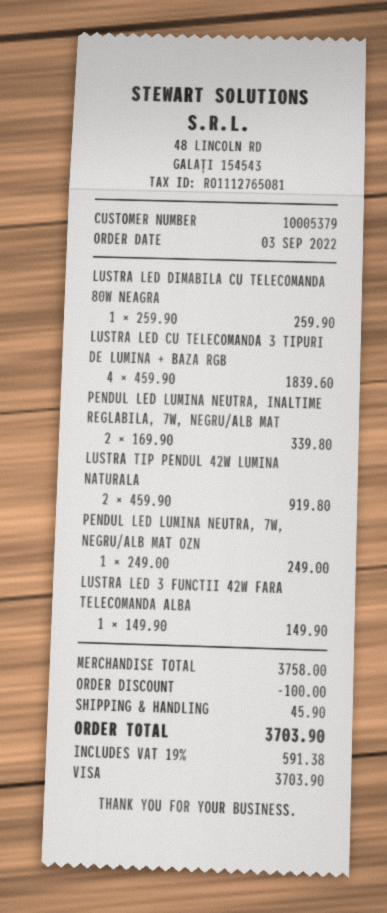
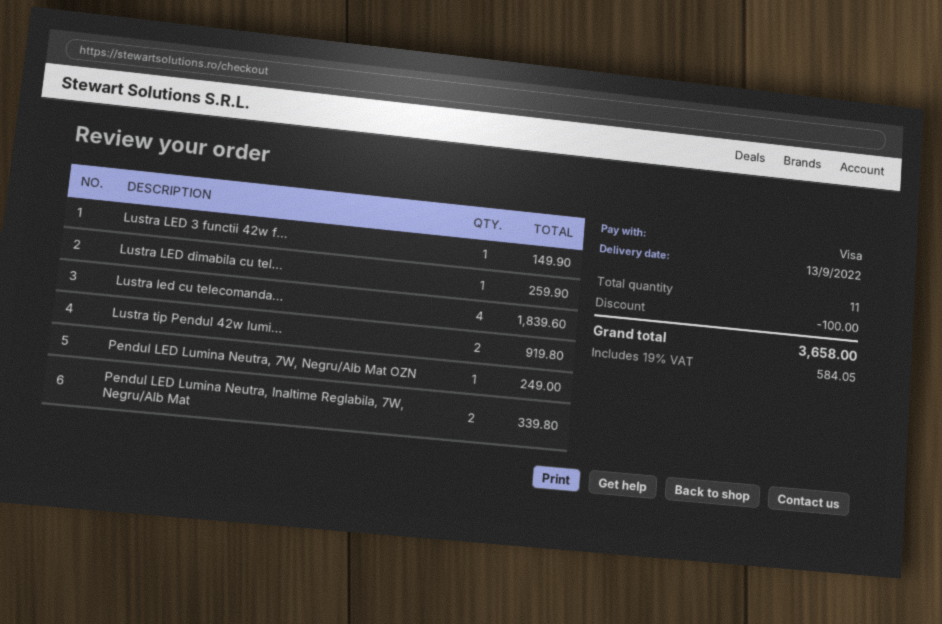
shipping: 45.90 -> none
tax: 19% = 591.38 -> 19% = 584.05
total: 3703.90 -> 3658.00

